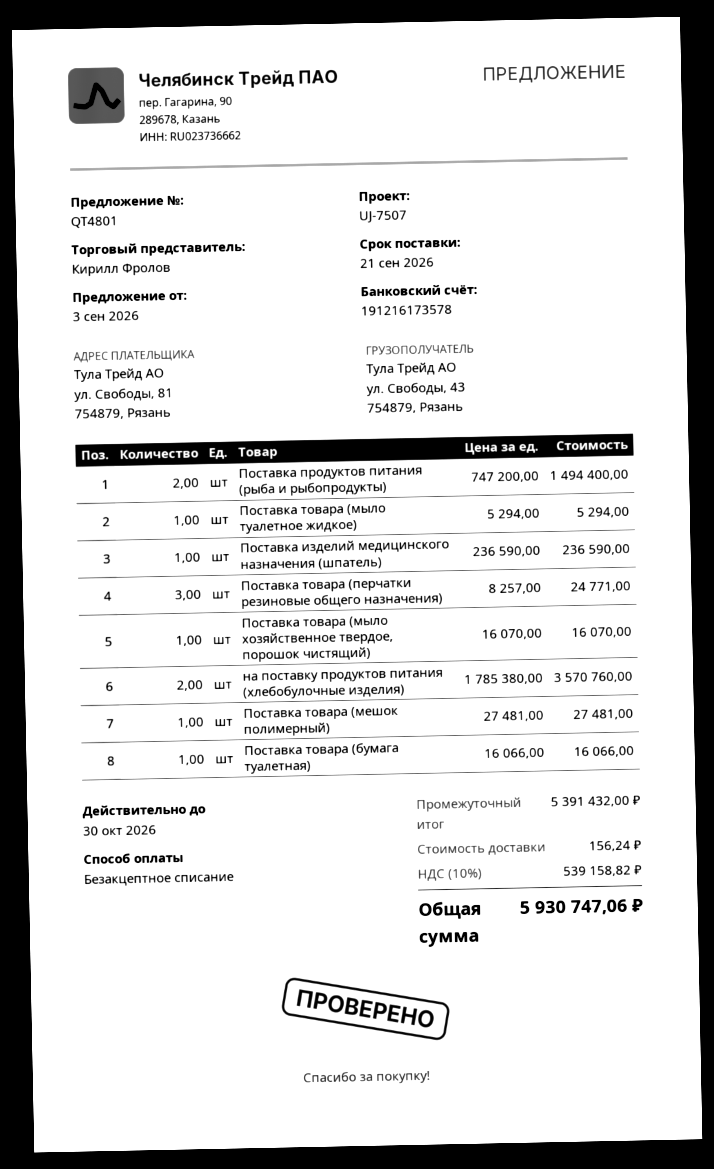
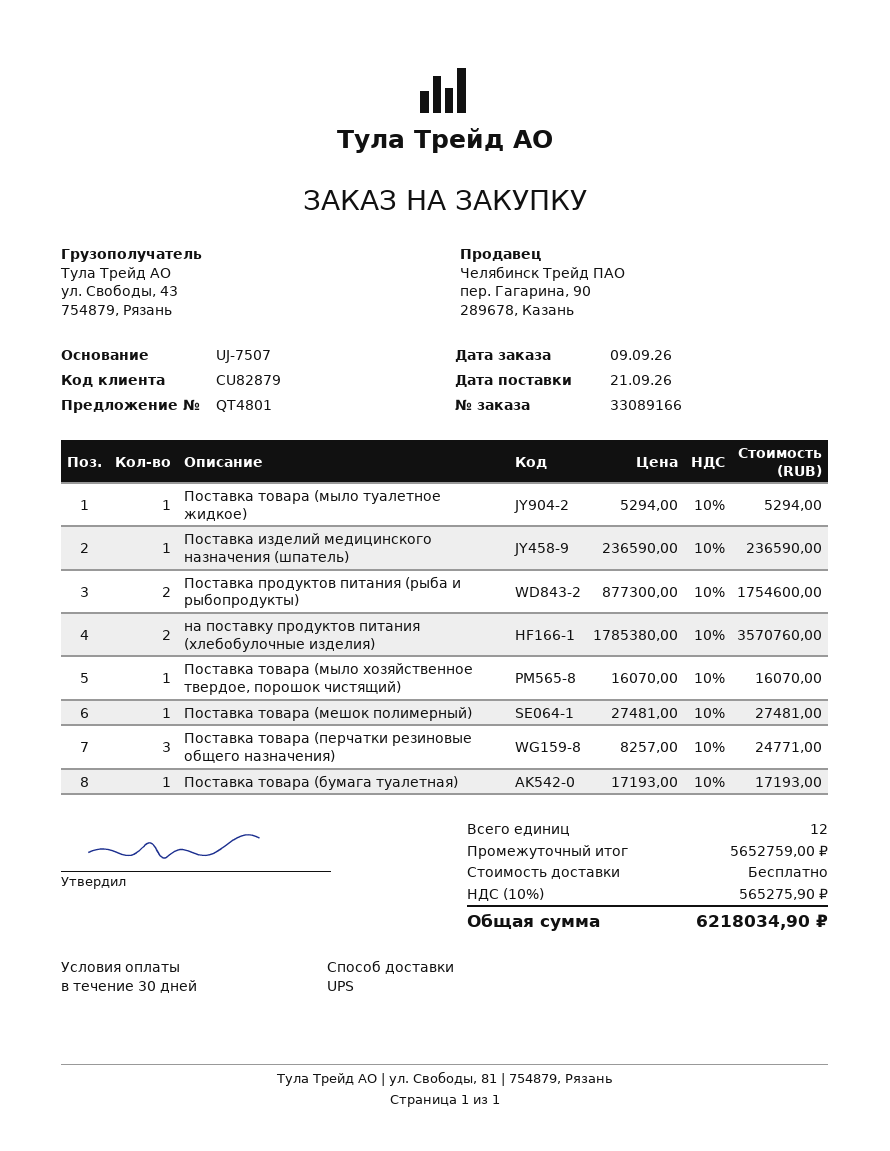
Поставка продуктов питания (рыба и рыбопродукты): 2 x 747200.00 = 1494400.00 -> 2 x 877300.00 = 1754600.00
Поставка товара (бумага туалетная): 1 x 16066.00 = 16066.00 -> 1 x 17193.00 = 17193.00
subtotal: 5391432.00 -> 5652759.00
shipping: 156.24 -> 0.00
tax: 10% = 539158.82 -> 10% = 565275.90
total: 5930747.06 -> 6218034.90

